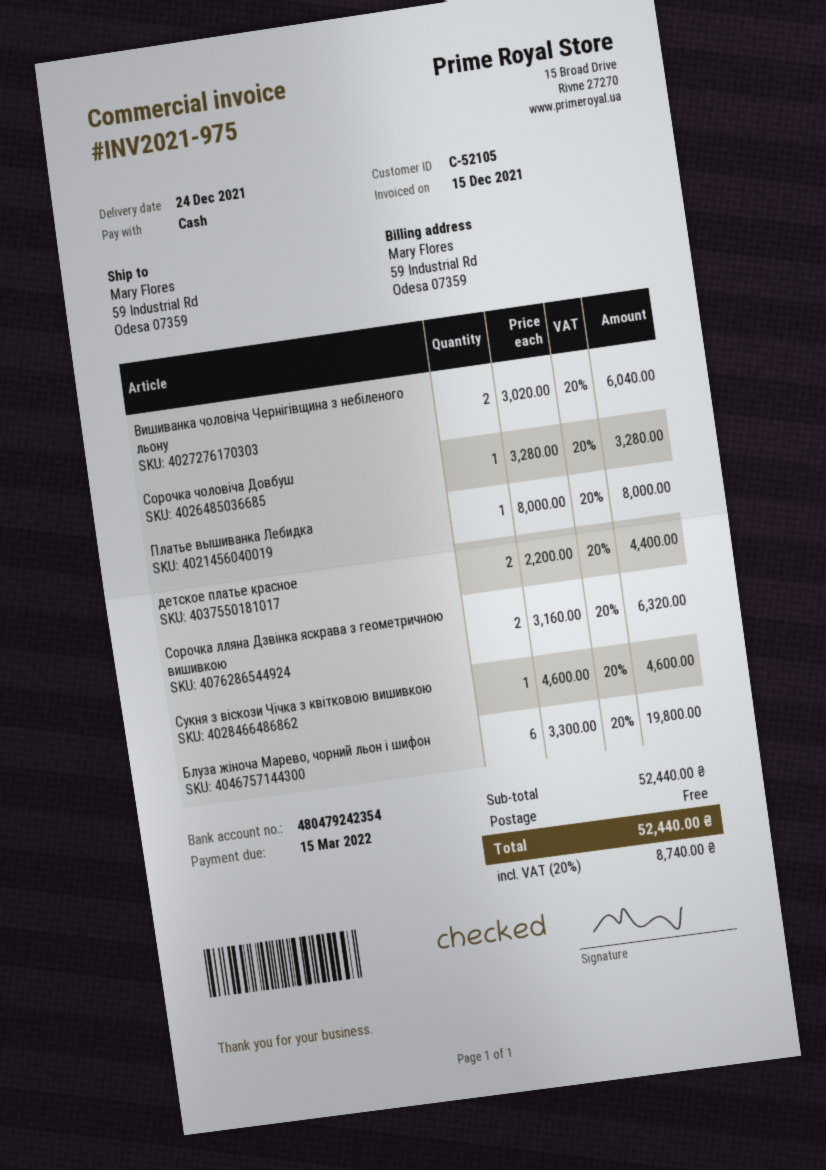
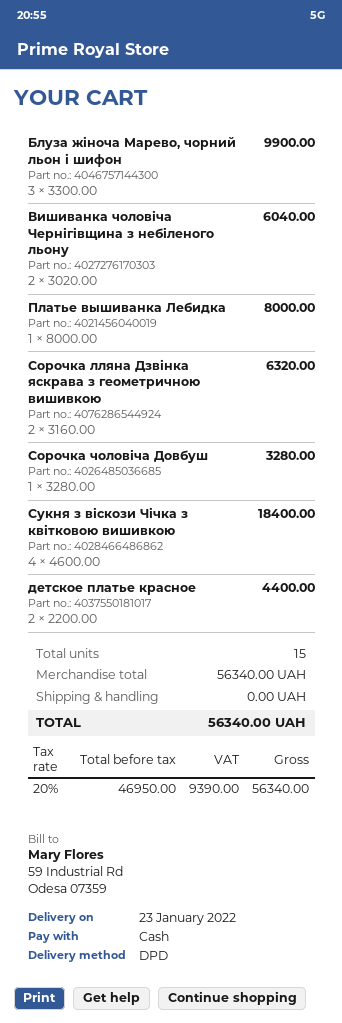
delivery date: 2021-12-24 -> 2022-01-23
Сукня з віскози Чічка з квітковою вишивкою: 1 x 4600.00 = 4600.00 -> 4 x 4600.00 = 18400.00
Блуза жіноча Марево, чорний льон і шифон: 6 x 3300.00 = 19800.00 -> 3 x 3300.00 = 9900.00
subtotal: 52440.00 -> 56340.00
tax: 20% = 8740.00 -> 20% = 9390.00
total: 52440.00 -> 56340.00

